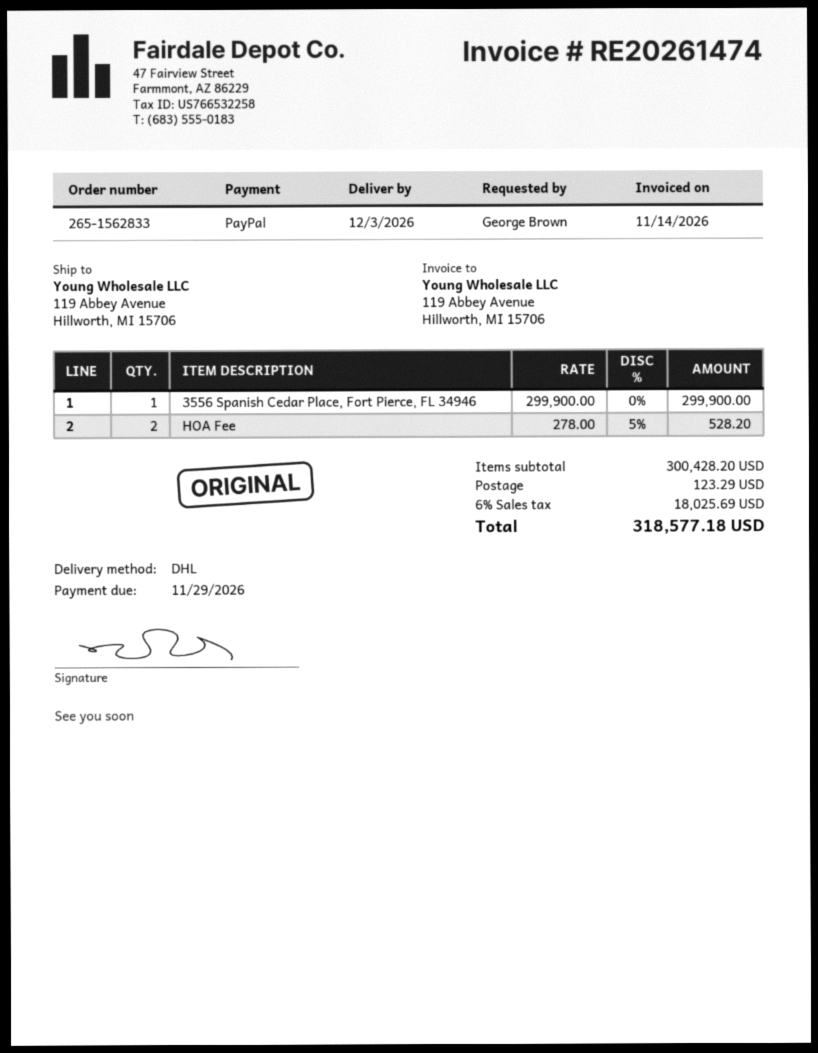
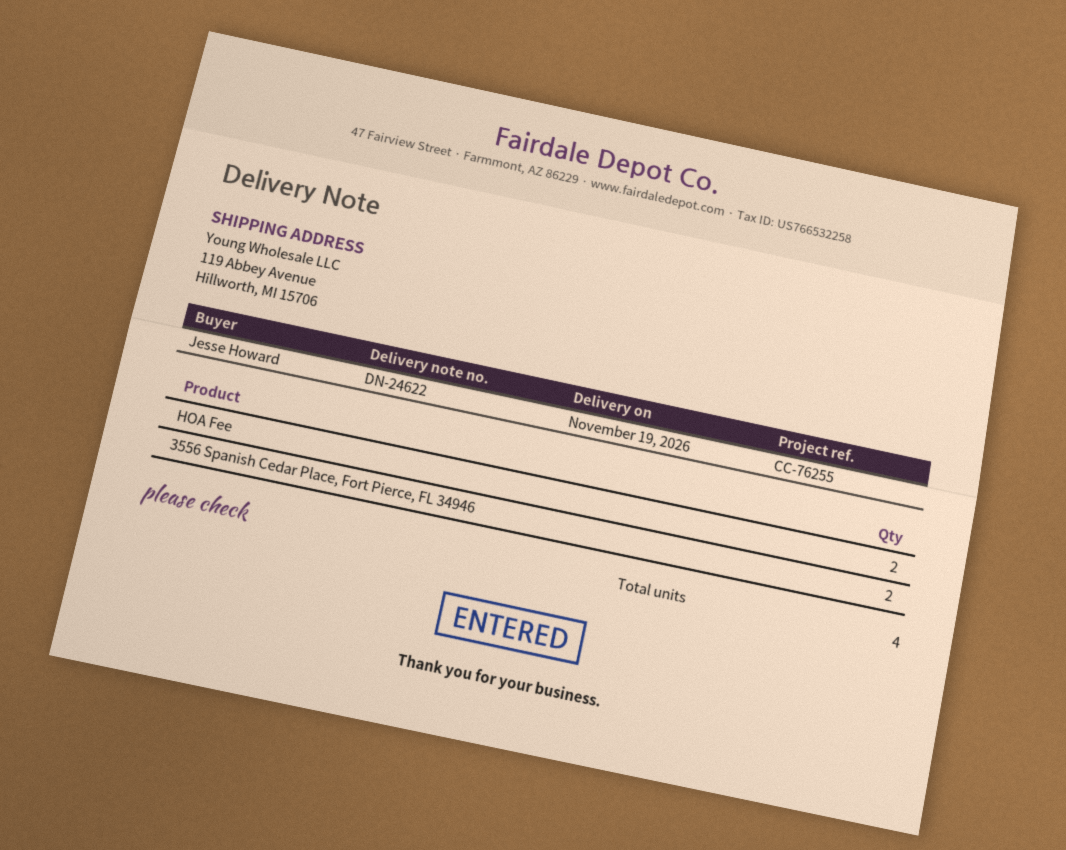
delivery date: 2026-12-03 -> 2026-11-19
ordered by: George Brown -> Jesse Howard
3556 Spanish Cedar Place, Fort Pierce, FL 34946: 1 -> 2

